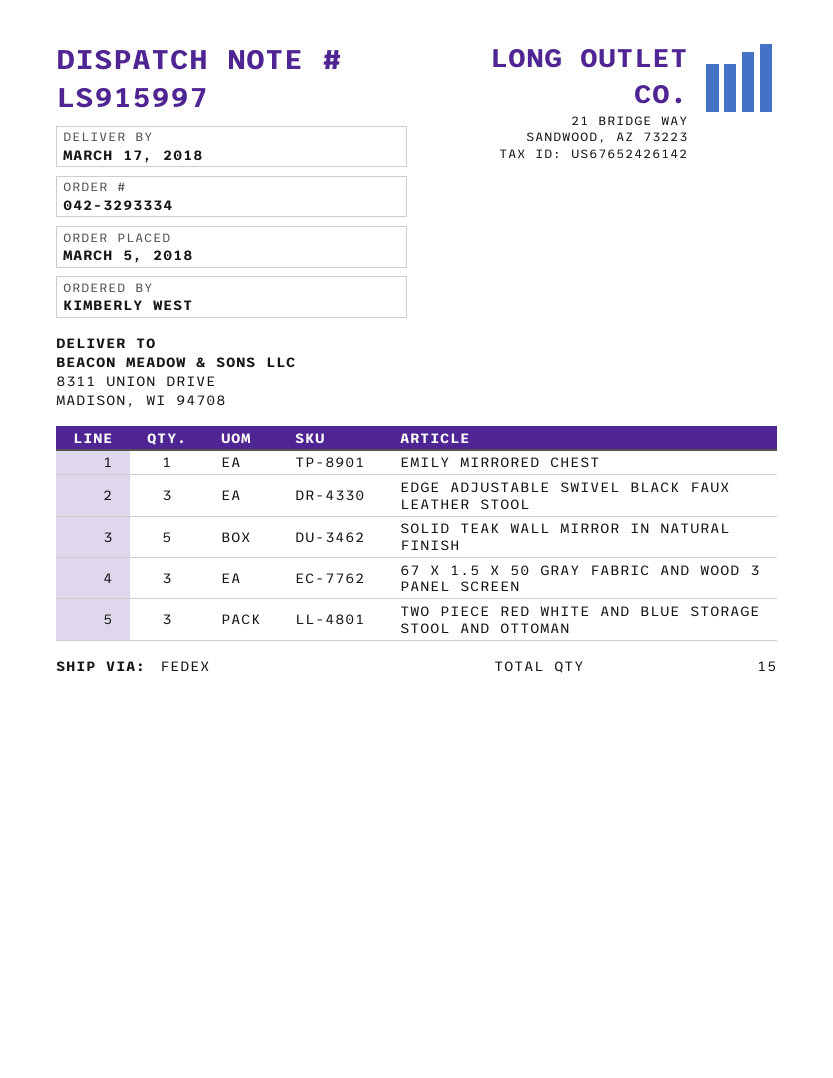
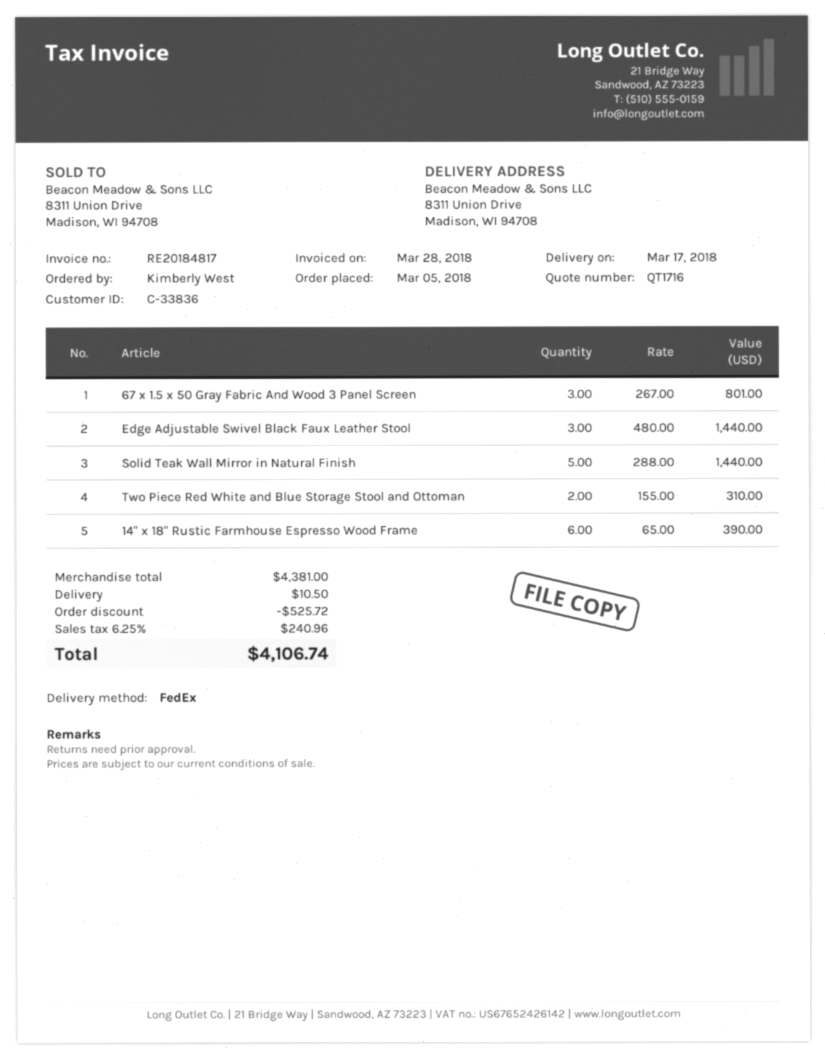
EMILY MIRRORED CHEST: 1 -> none
TWO PIECE RED WHITE AND BLUE STORAGE STOOL AND OTTOMAN: 3 -> 2
14" x 18" Rustic Farmhouse Espresso Wood Frame: none -> 6

